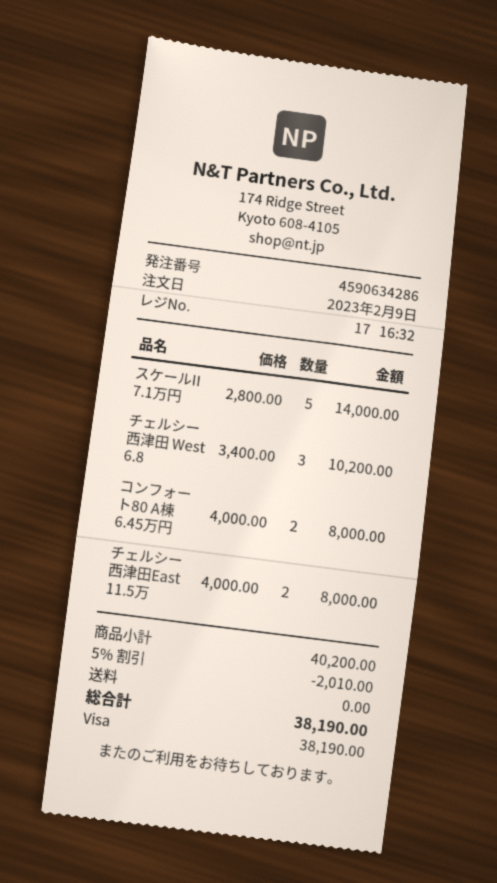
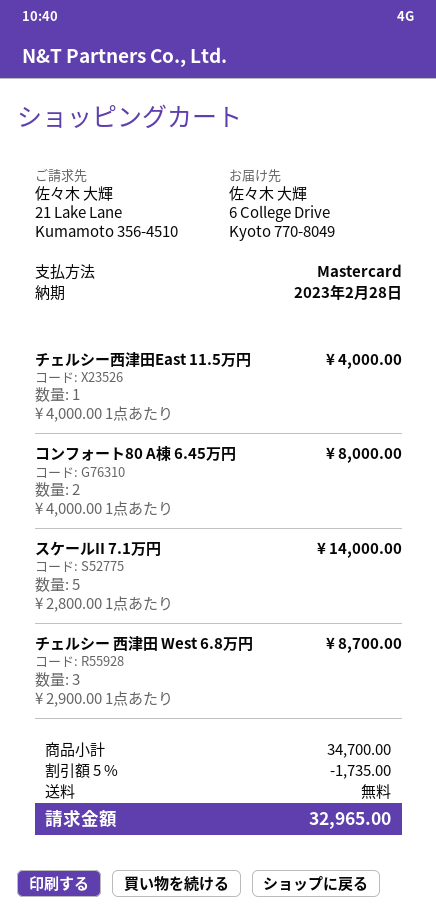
payment method: Visa -> Mastercard
チェルシー 西津田 West 6.8: 3 x 3400.00 = 10200.00 -> 3 x 2900.00 = 8700.00
チェルシー西津田East 11.5万: 2 x 4000.00 = 8000.00 -> 1 x 4000.00 = 4000.00
subtotal: 40200.00 -> 34700.00
discount: 5% = 2010.00 -> 5% = 1735.00
total: 38190.00 -> 32965.00

